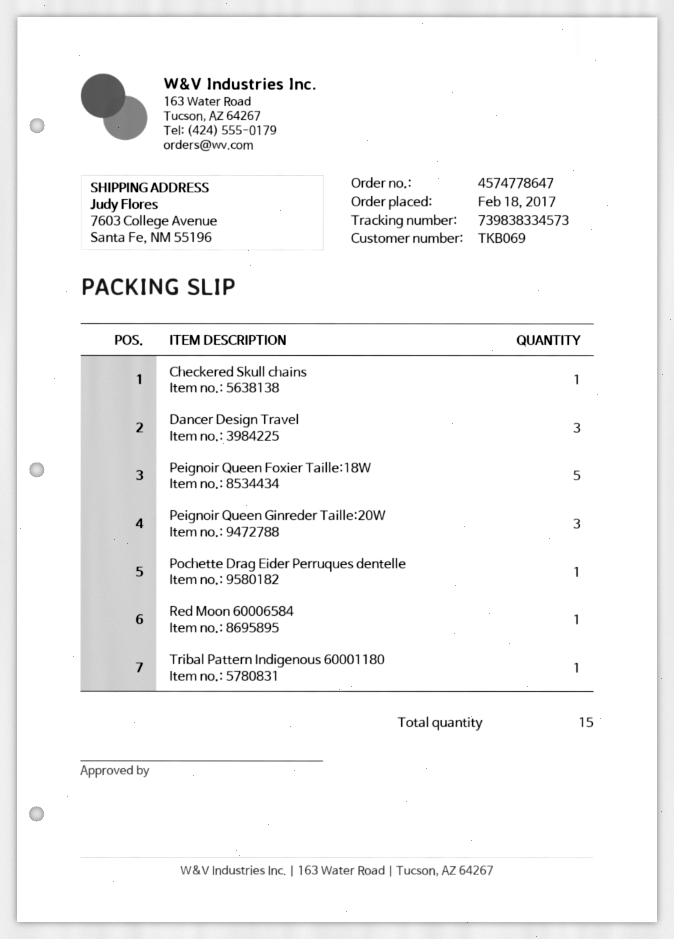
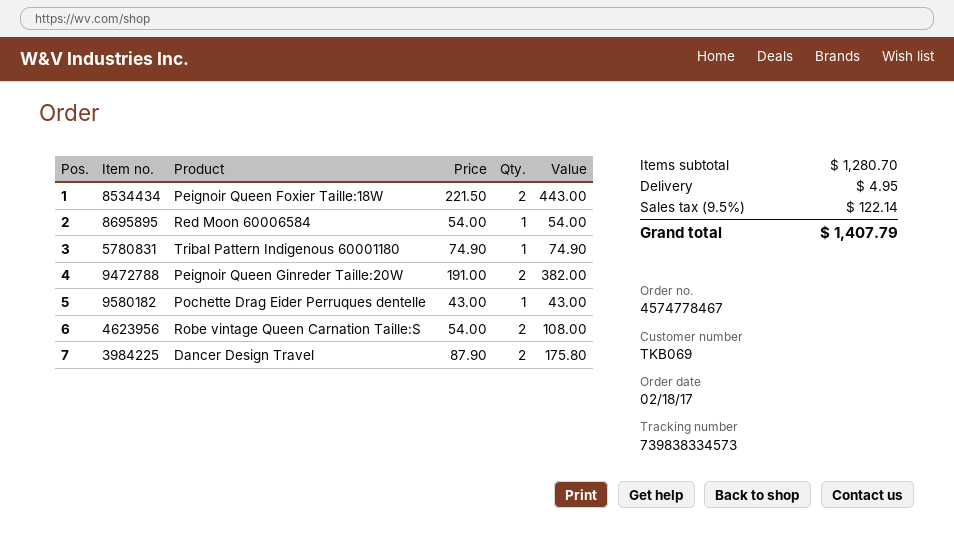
order number: 4574778647 -> 4574778467
Checkered Skull chains: 1 -> none
Dancer Design Travel: 3 -> 2
Peignoir Queen Foxier Taille:18W: 5 -> 2
Peignoir Queen Ginreder Taille:20W: 3 -> 2
Robe vintage Queen Carnation Taille:S: none -> 2

